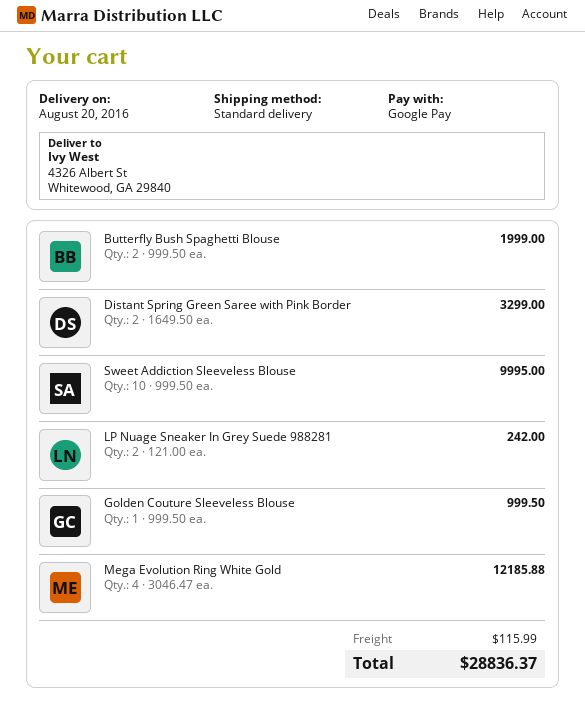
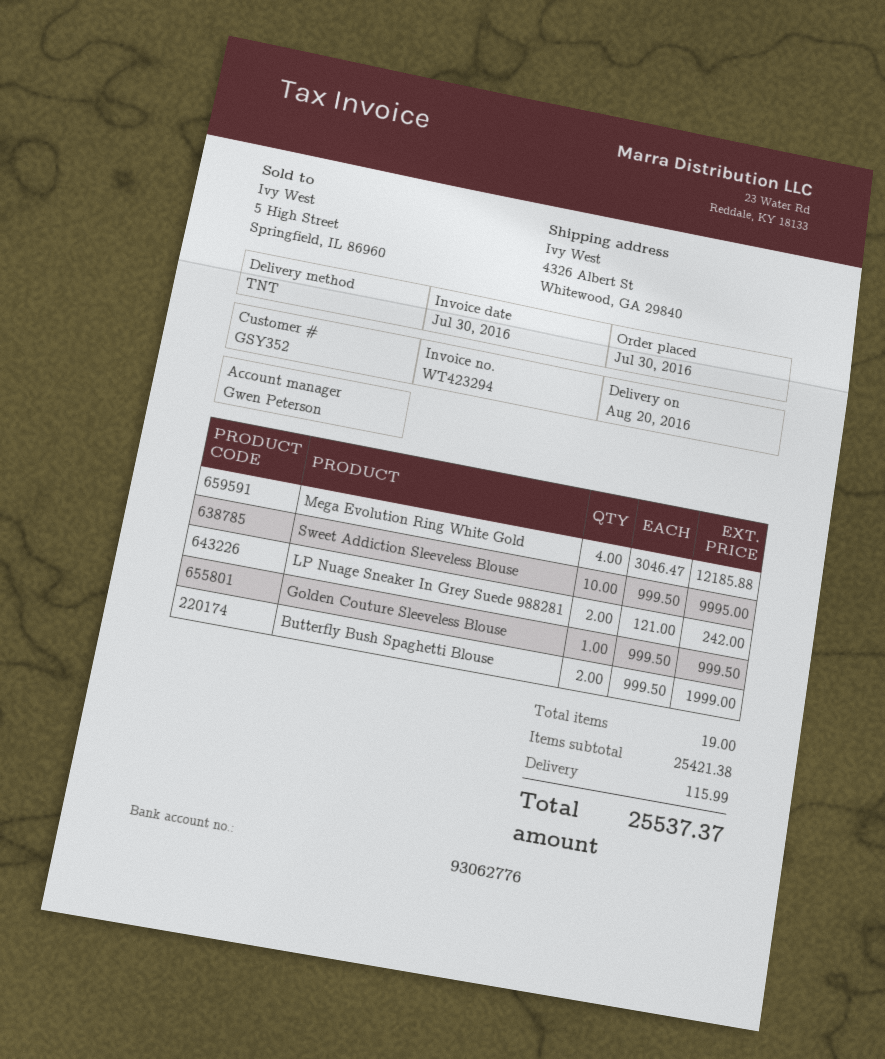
shipping method: standard -> TNT
Distant Spring Green Saree with Pink Border: 2 x 1649.50 = 3299.00 -> none
total: 28836.37 -> 25537.37

